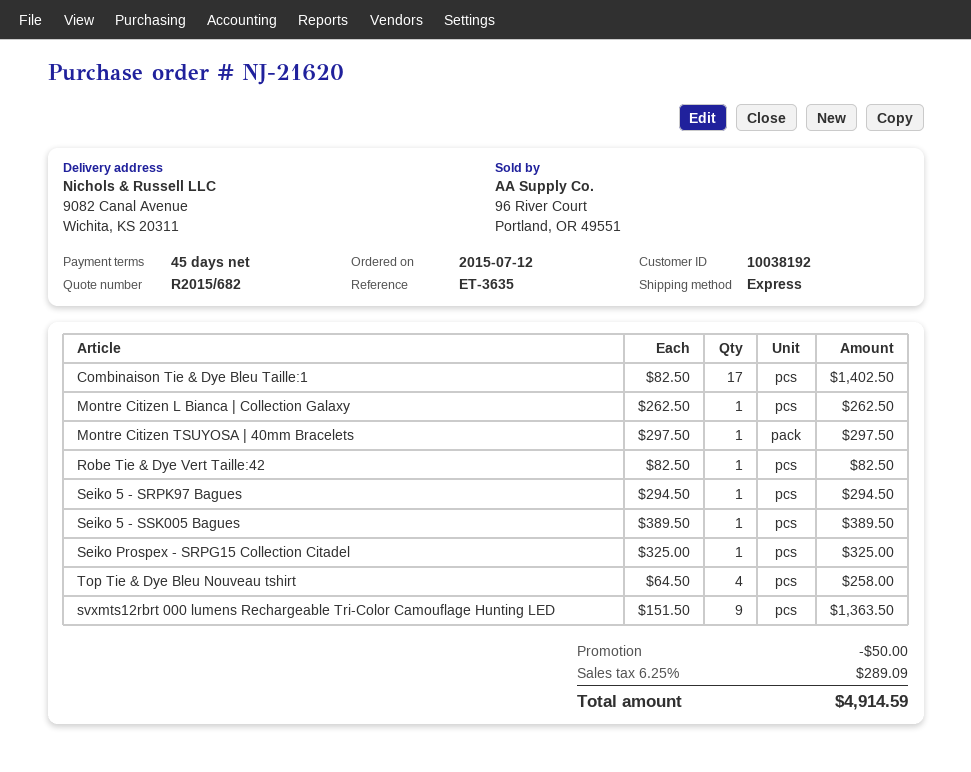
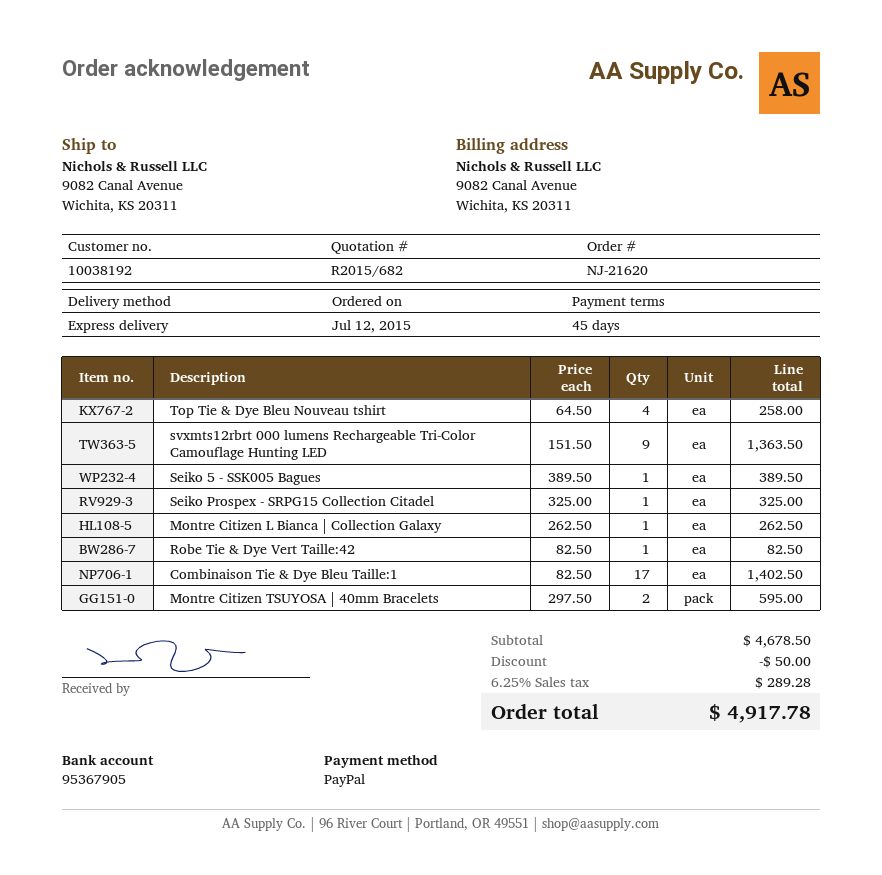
Montre Citizen TSUYOSA | 40mm Bracelets: 1 x 297.50 = 297.50 -> 2 x 297.50 = 595.00
Seiko 5 - SRPK97 Bagues: 1 x 294.50 = 294.50 -> none
tax: 6.25% = 289.09 -> 6.25% = 289.28
total: 4914.59 -> 4917.78

